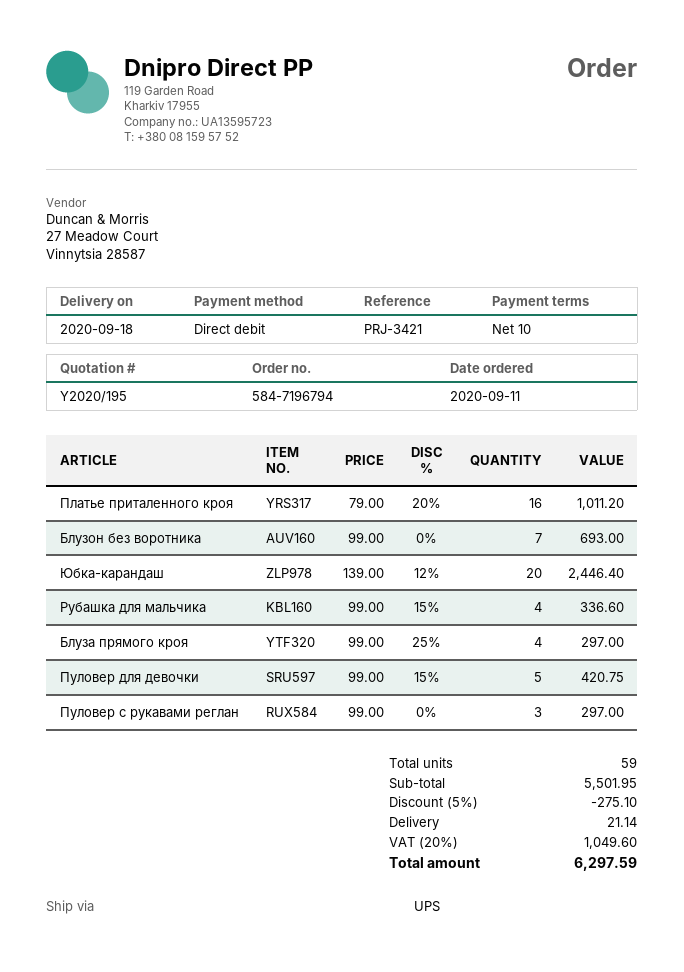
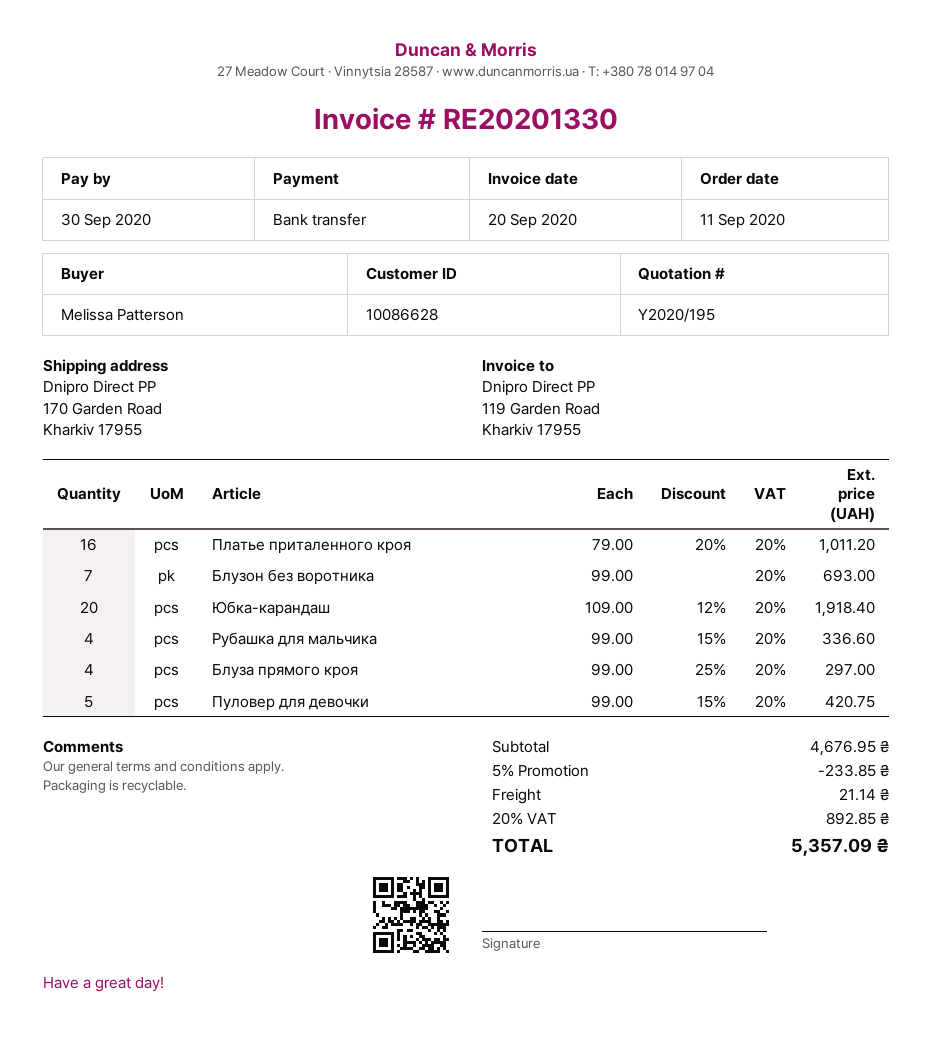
payment method: direct debit -> bank transfer
Юбка-карандаш: 20 x 139.00 - 12% = 2446.40 -> 20 x 109.00 - 12% = 1918.40
Пуловер с рукавами реглан: 3 x 99.00 = 297.00 -> none
subtotal: 5501.95 -> 4676.95
discount: 5% = 275.10 -> 5% = 233.85
tax: 20% = 1049.60 -> 20% = 892.85
total: 6297.59 -> 5357.09

